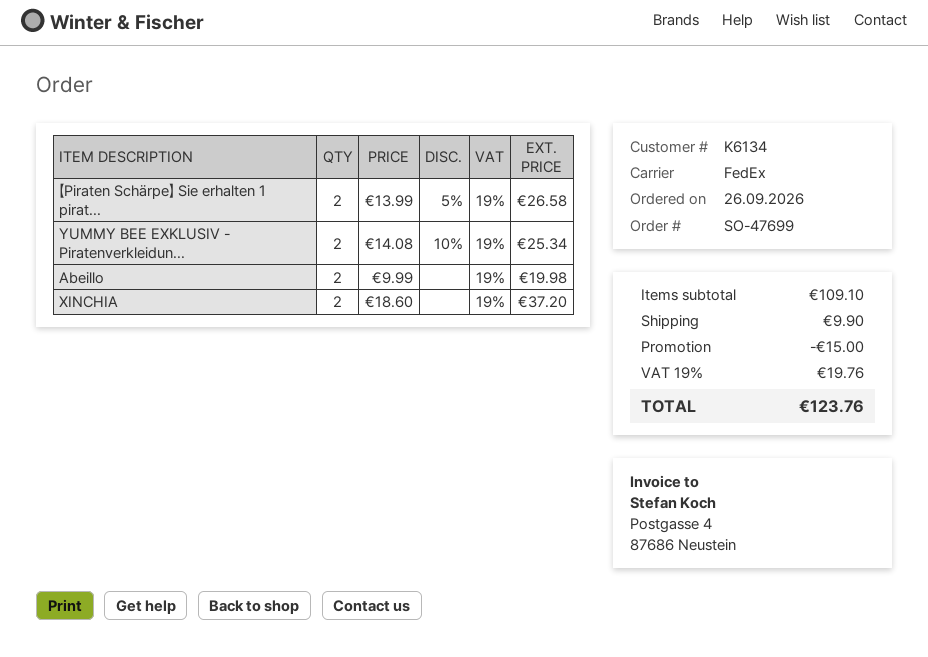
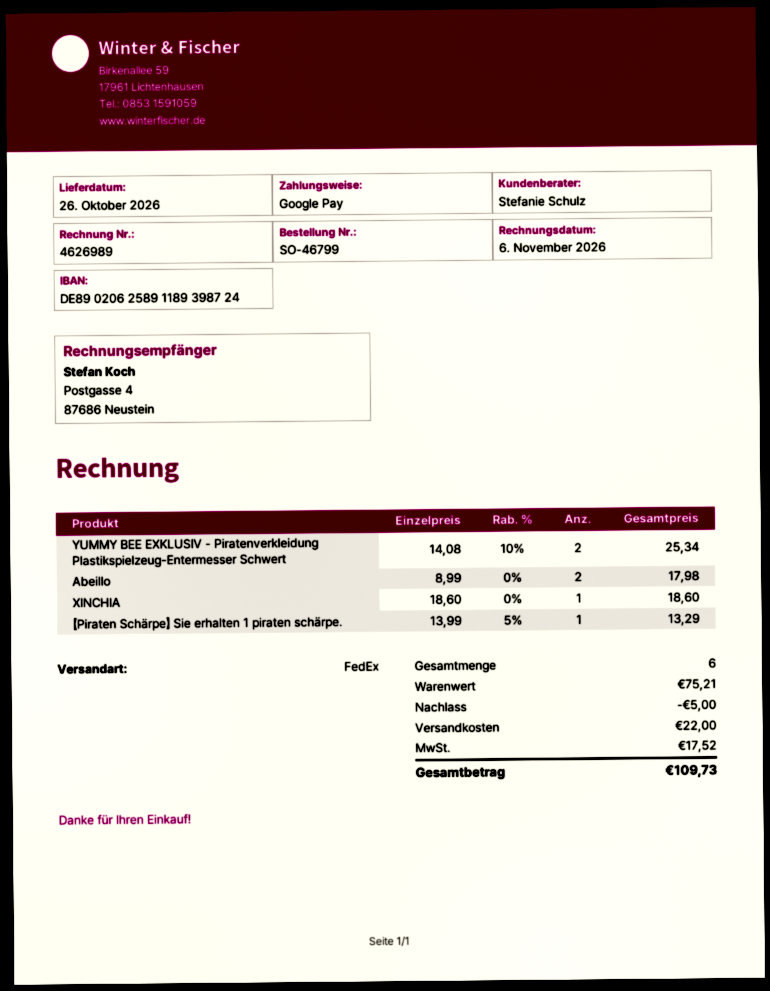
order number: SO-47699 -> SO-46799
【Piraten Schärpe】 Sie erhalten 1 pirat...: 2 x 13.99 - 5% = 26.58 -> 1 x 13.99 - 5% = 13.29
Abeillo: 2 x 9.99 = 19.98 -> 2 x 8.99 = 17.98
XINCHIA: 2 x 18.60 = 37.20 -> 1 x 18.60 = 18.60
subtotal: 109.10 -> 75.21
discount: 15.00 -> 5.00
shipping: 9.90 -> 22.00
tax: 19.76 -> 17.52
total: 123.76 -> 109.73

